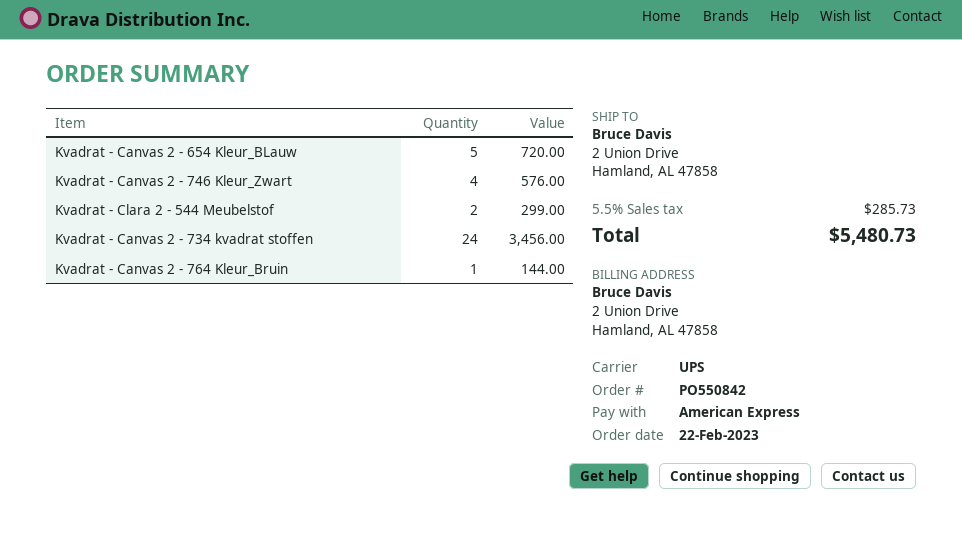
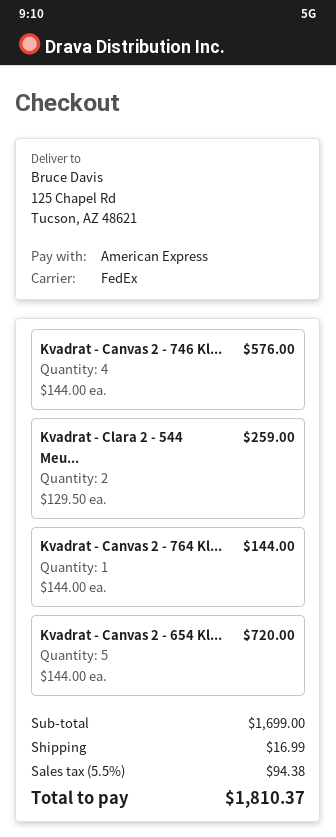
shipping method: UPS -> FedEx
ship to: 2 Union Drive, Hamland, AL 47858 -> 125 Chapel Rd, Tucson, AZ 48621
Kvadrat - Clara 2 - 544 Meubelstof: 2 for 299.00 -> 2 for 259.00
Kvadrat - Canvas 2 - 734 kvadrat stoffen: 24 for 3456.00 -> none
shipping: none -> 16.99
tax: 5.5% = 285.73 -> 5.5% = 94.38
total: 5480.73 -> 1810.37

